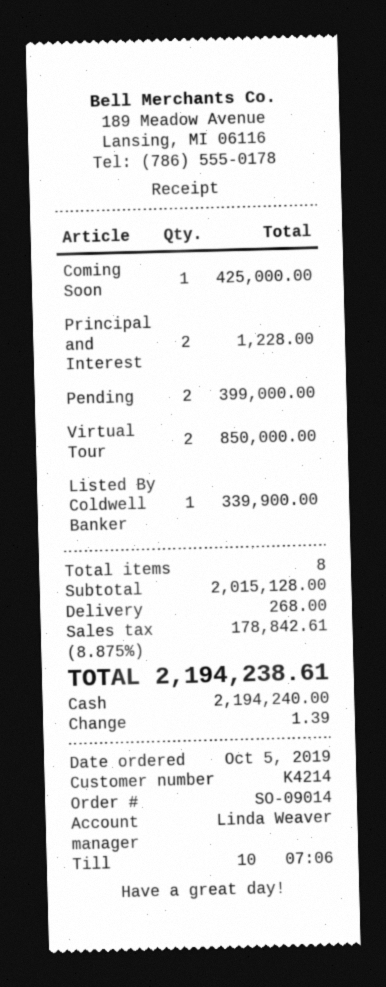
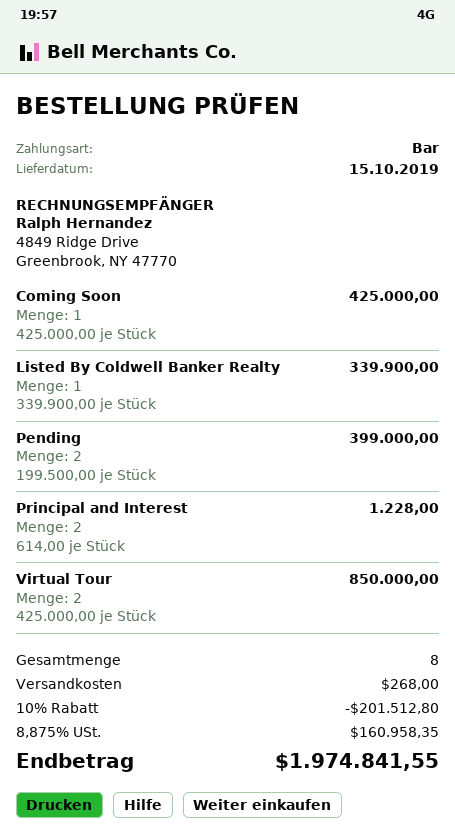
discount: none -> 10% = 201512.80
tax: 8.875% = 178842.61 -> 8.875% = 160958.35
total: 2194238.61 -> 1974841.55

